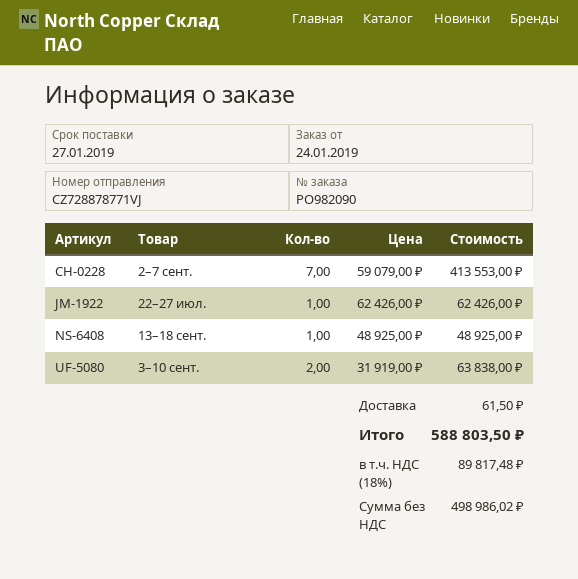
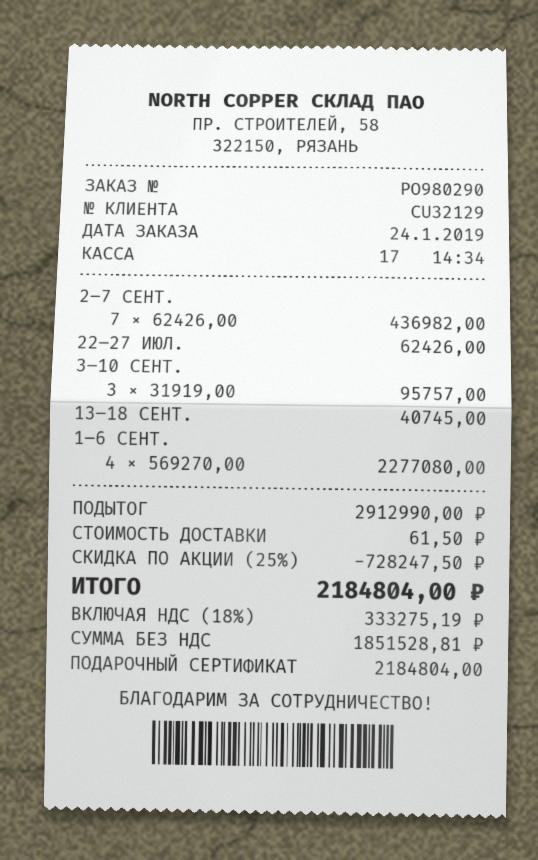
order number: PO982090 -> PO980290
2–7 сент.: 7 x 59079.00 = 413553.00 -> 7 x 62426.00 = 436982.00
13–18 сент.: 1 x 48925.00 = 48925.00 -> 1 x 40745.00 = 40745.00
3–10 сент.: 2 x 31919.00 = 63838.00 -> 3 x 31919.00 = 95757.00
1–6 СЕНТ.: none -> 4 x 569270.00 = 2277080.00
discount: none -> 25% = 728247.50
net: 498986.02 -> 1851528.81
tax: 18% = 89817.48 -> 18% = 333275.19
total: 588803.50 -> 2184804.00

